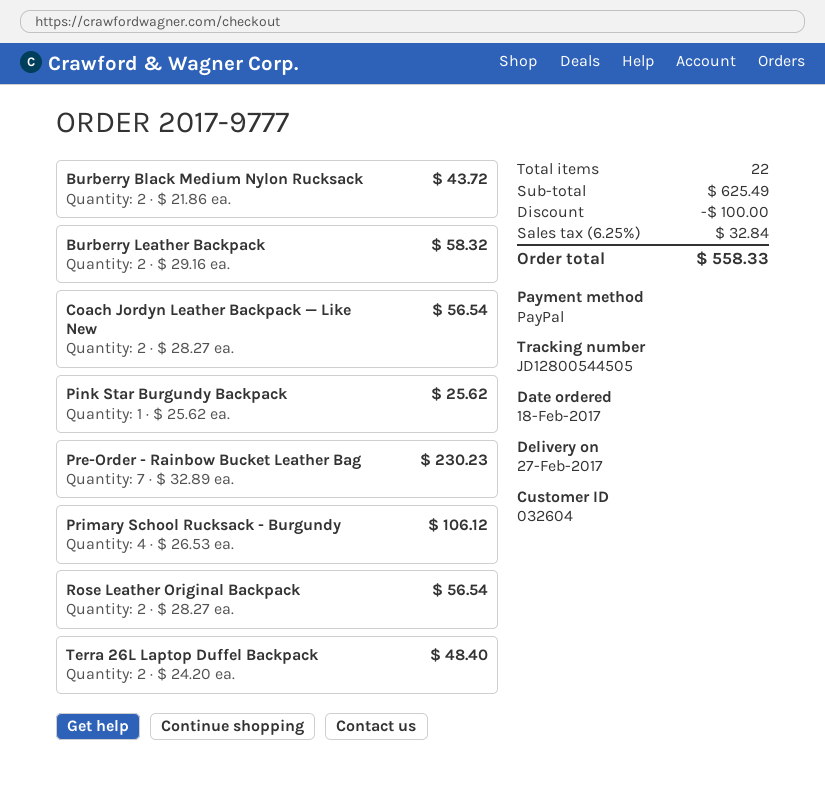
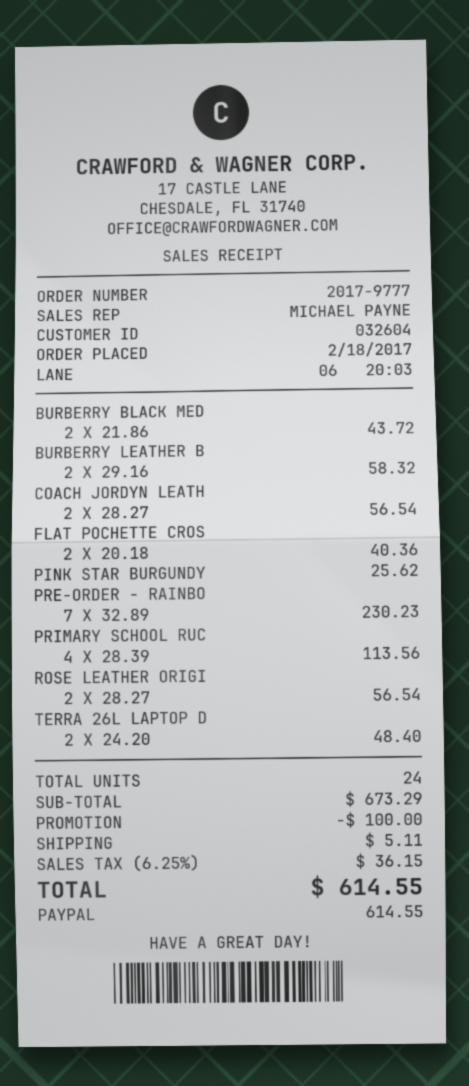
Primary School Rucksack - Burgundy: 4 x 26.53 = 106.12 -> 4 x 28.39 = 113.56
FLAT POCHETTE CROS: none -> 2 x 20.18 = 40.36
total quantity: 22 -> 24
subtotal: 625.49 -> 673.29
shipping: none -> 5.11
tax: 6.25% = 32.84 -> 6.25% = 36.15
total: 558.33 -> 614.55

